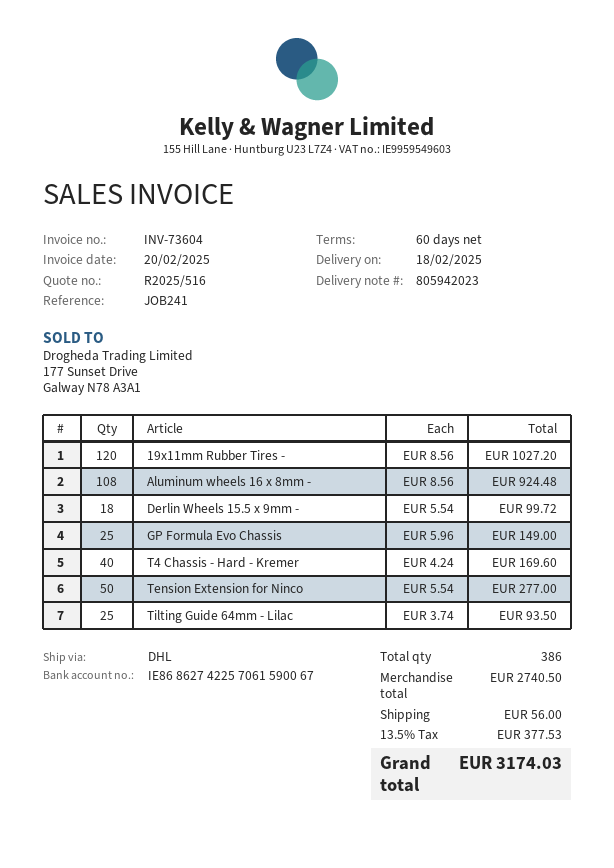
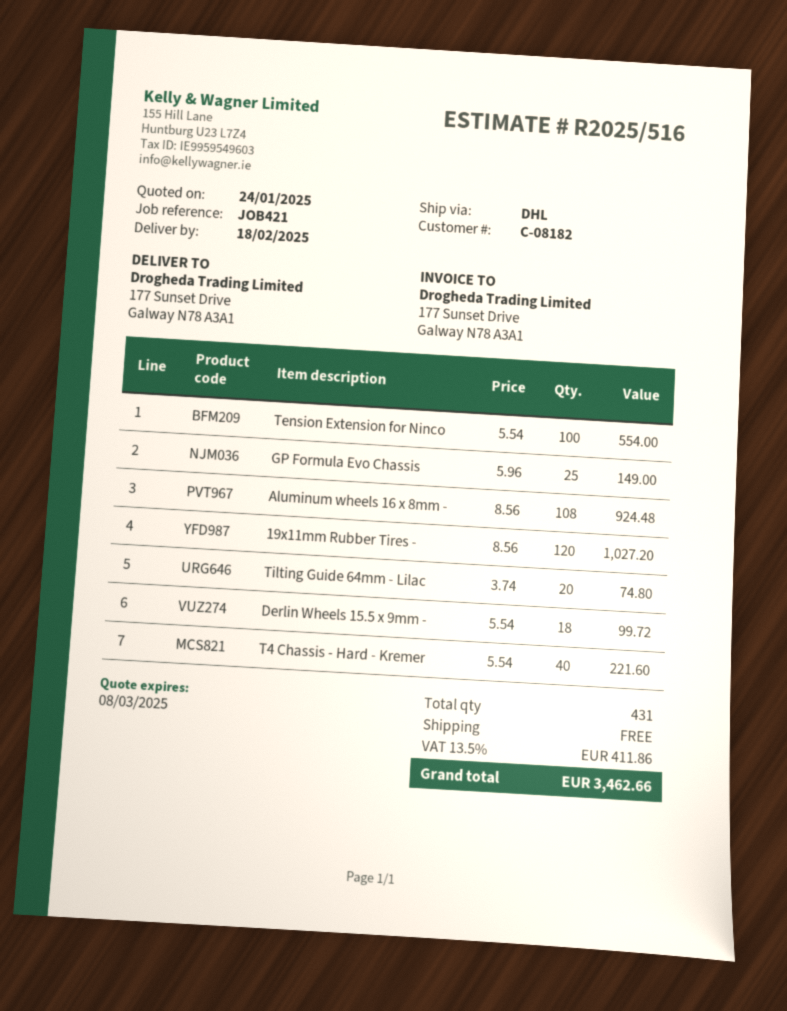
reference: JOB241 -> JOB421
T4 Chassis - Hard - Kremer: 40 x 4.24 = 169.60 -> 40 x 5.54 = 221.60
Tension Extension for Ninco: 50 x 5.54 = 277.00 -> 100 x 5.54 = 554.00
Tilting Guide 64mm - Lilac: 25 x 3.74 = 93.50 -> 20 x 3.74 = 74.80
total quantity: 386 -> 431
shipping: 56.00 -> 0.00
tax: 13.5% = 377.53 -> 13.5% = 411.86
total: 3174.03 -> 3462.66

